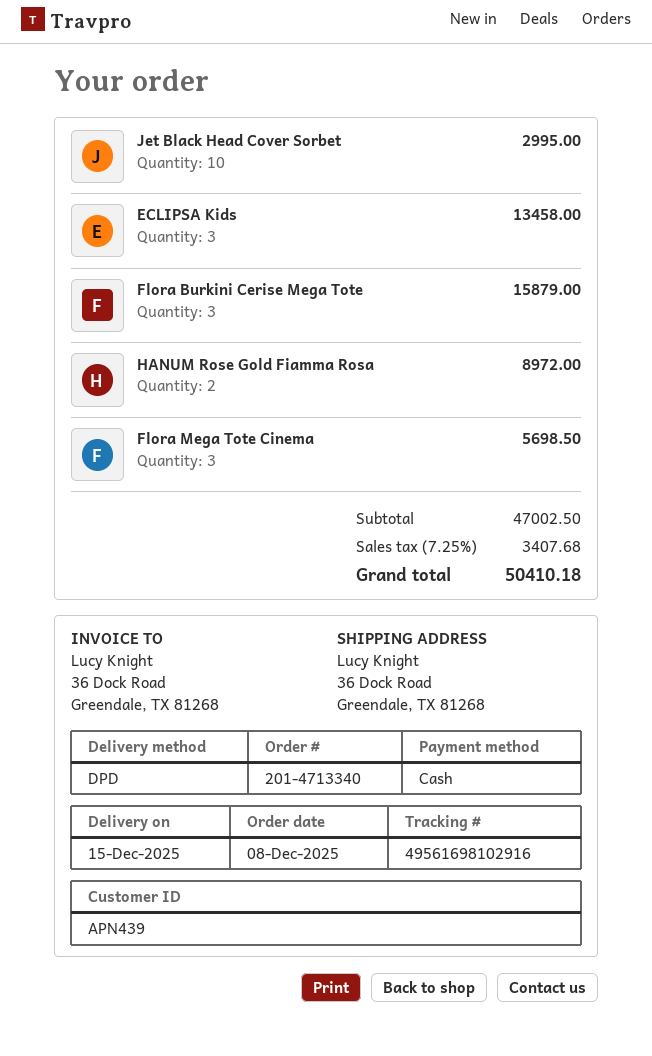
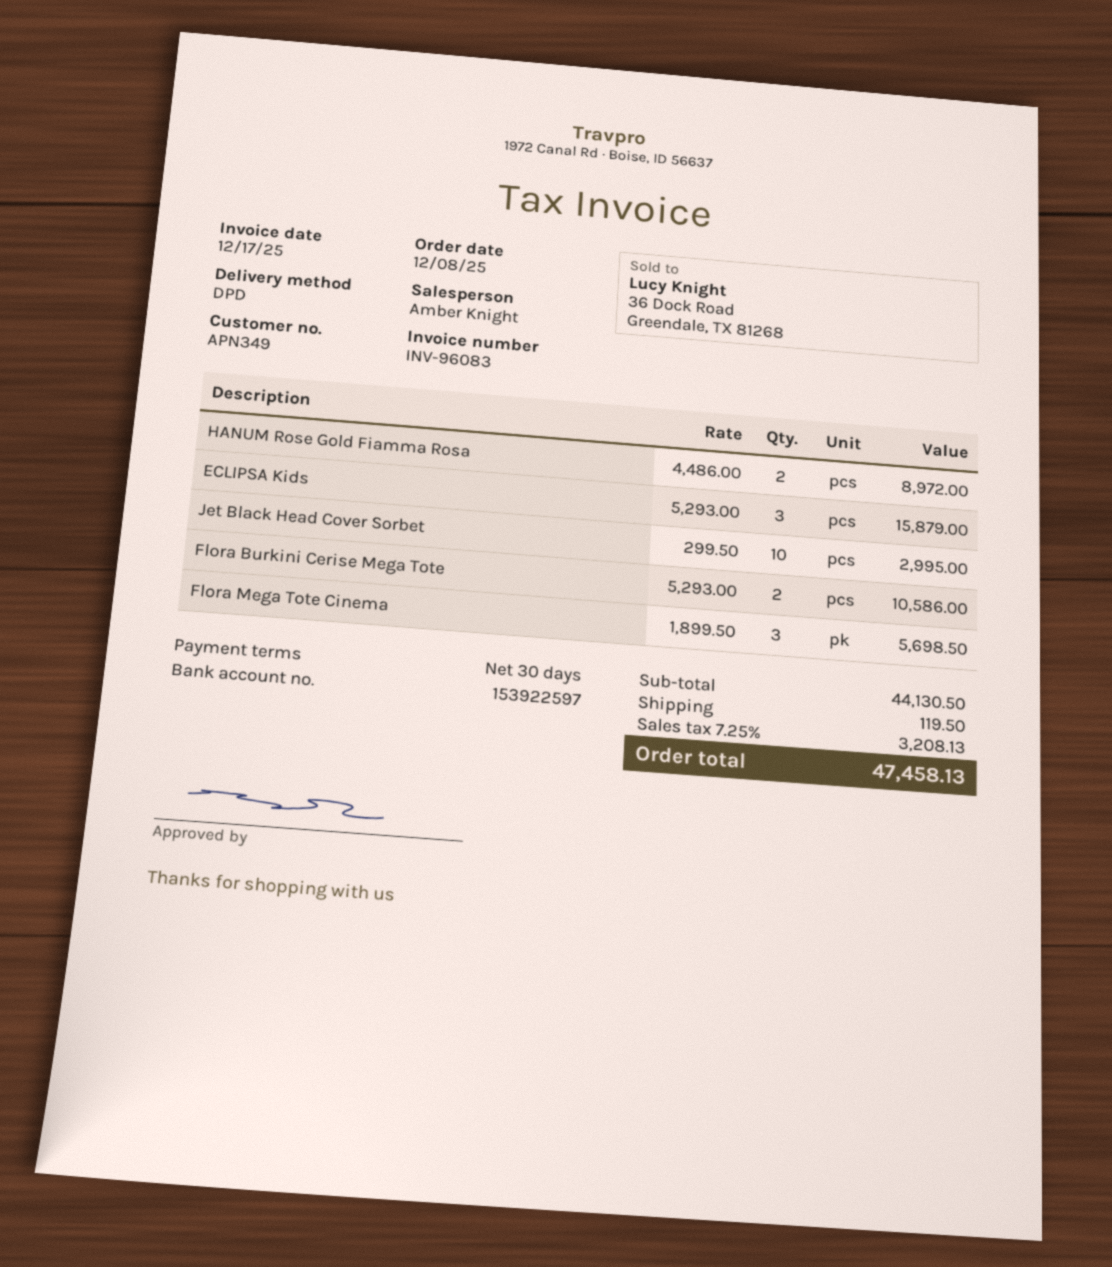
customer number: APN439 -> APN349
ECLIPSA Kids: 3 for 13458.00 -> 3 for 15879.00
Flora Burkini Cerise Mega Tote: 3 for 15879.00 -> 2 for 10586.00
subtotal: 47002.50 -> 44130.50
shipping: none -> 119.50
tax: 7.25% = 3407.68 -> 7.25% = 3208.13
total: 50410.18 -> 47458.13

